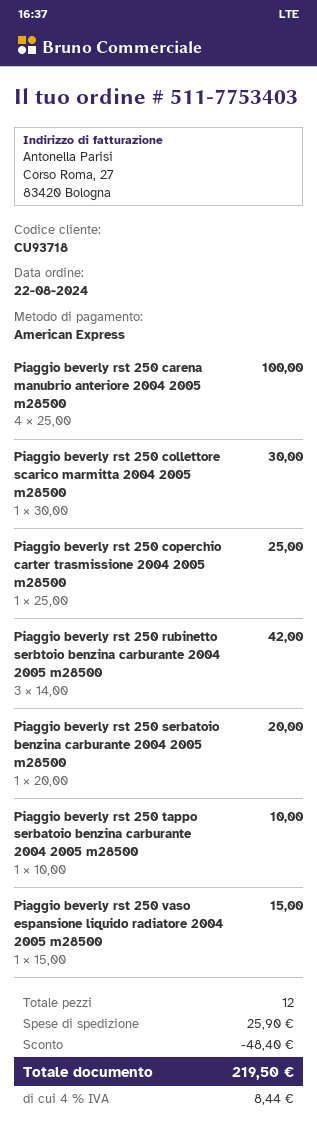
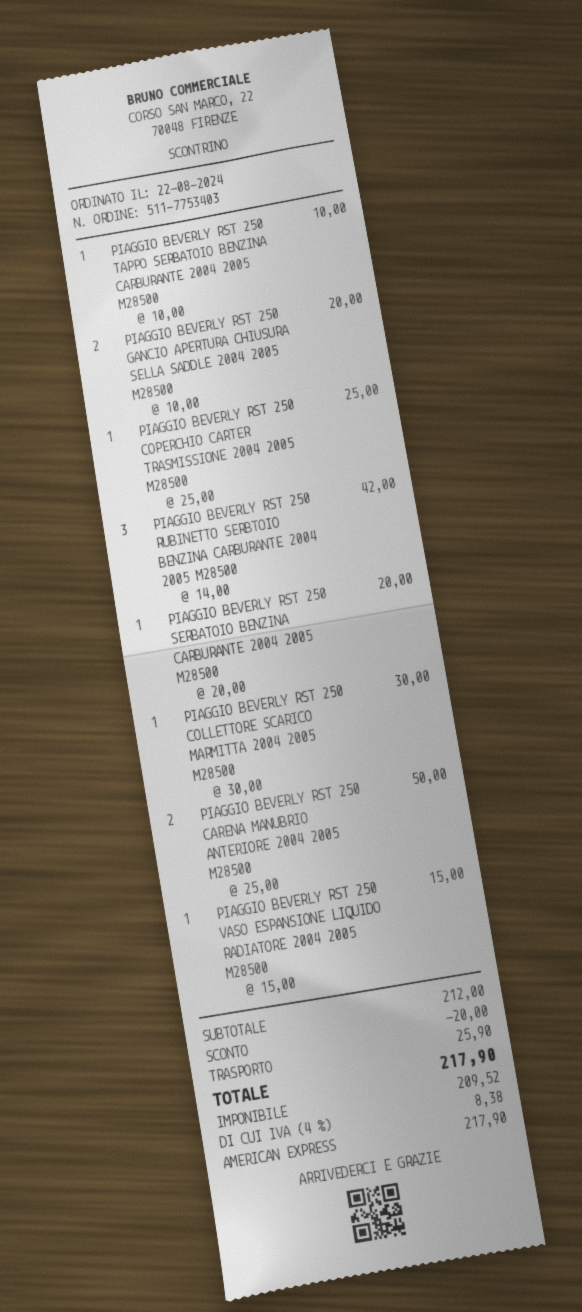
Piaggio beverly rst 250 carena manubrio anteriore 2004 2005 m28500: 4 x 25.00 = 100.00 -> 2 x 25.00 = 50.00
PIAGGIO BEVERLY RST 250 GANCIO APERTURA CHIUSURA SELLA SADDLE 2004 2005 M28500: none -> 2 x 10.00 = 20.00
discount: 48.40 -> 20.00
tax: 4% = 8.44 -> 4% = 8.38
total: 219.50 -> 217.90

